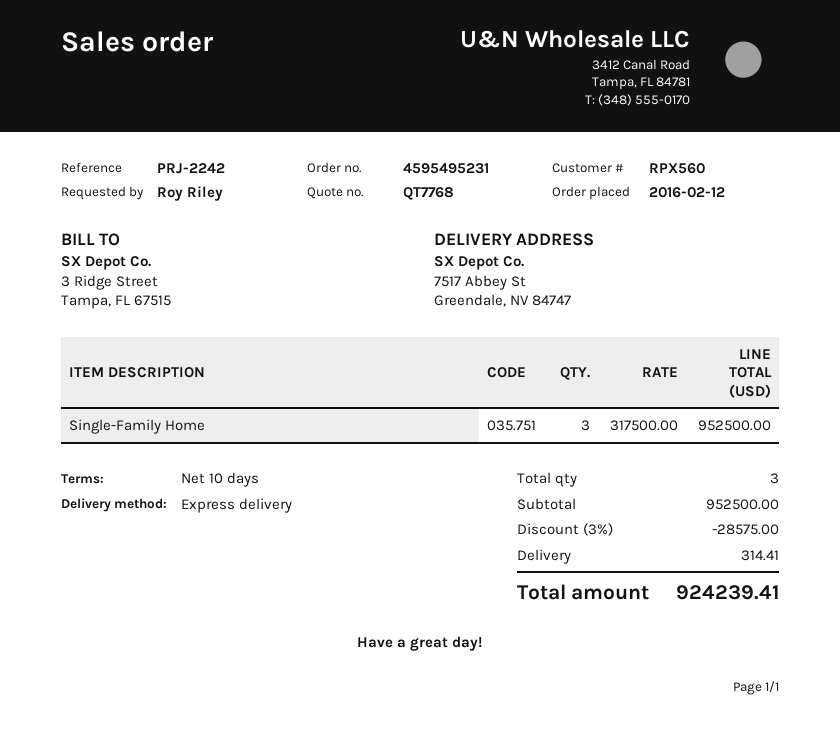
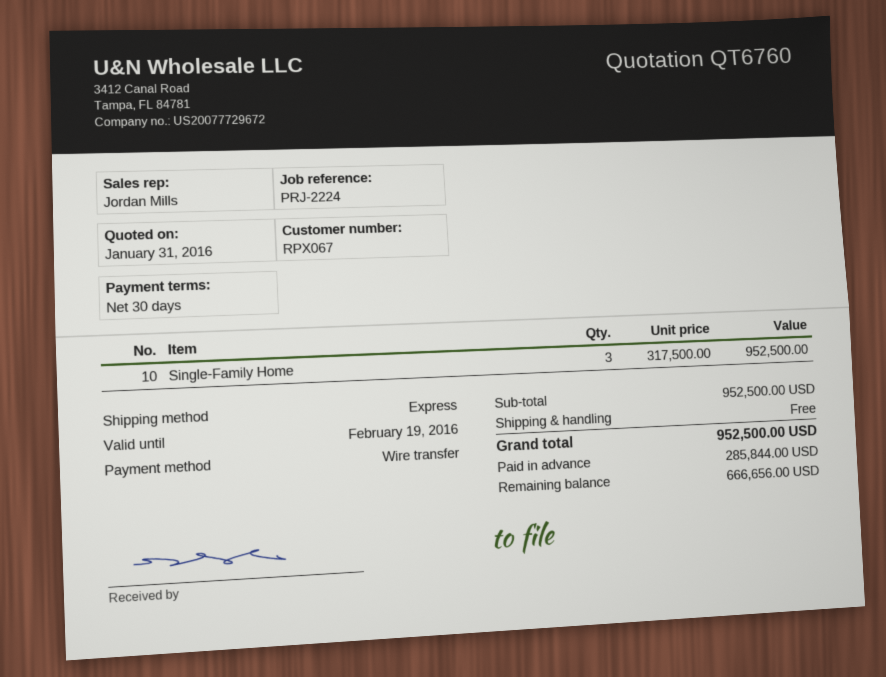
quote number: QT7768 -> QT6760
payment terms: 10 days -> 30 days
customer number: RPX560 -> RPX067
reference: PRJ-2242 -> PRJ-2224
discount: 3% = 28575.00 -> none
shipping: 314.41 -> 0.00
total: 924239.41 -> 952500.00

